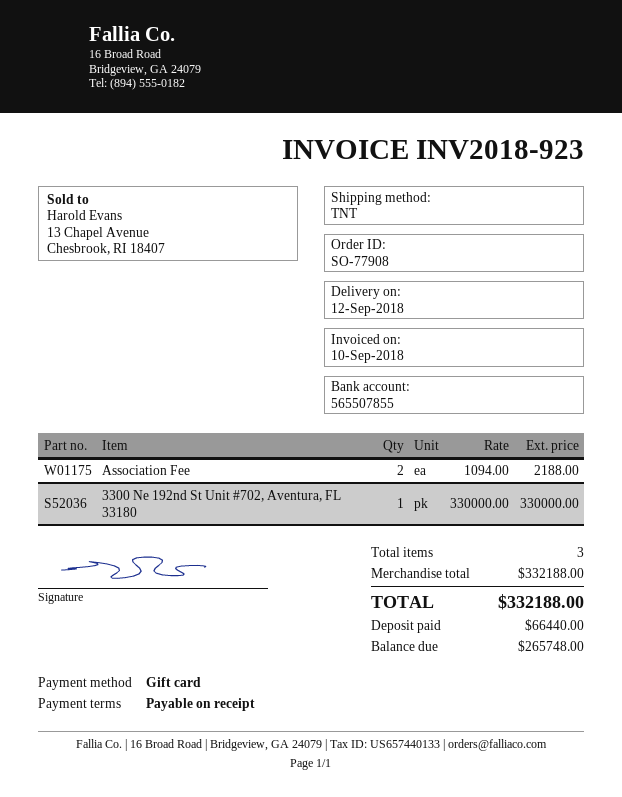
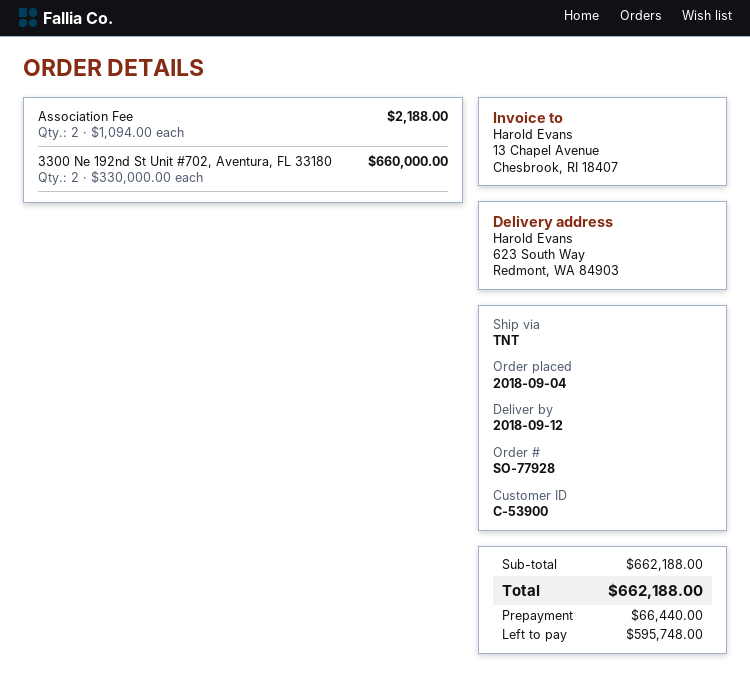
order number: SO-77908 -> SO-77928
3300 Ne 192nd St Unit #702, Aventura, FL 33180: 1 x 330000.00 = 330000.00 -> 2 x 330000.00 = 660000.00
subtotal: 332188.00 -> 662188.00
total: 332188.00 -> 662188.00
balance: 265748.00 -> 595748.00

